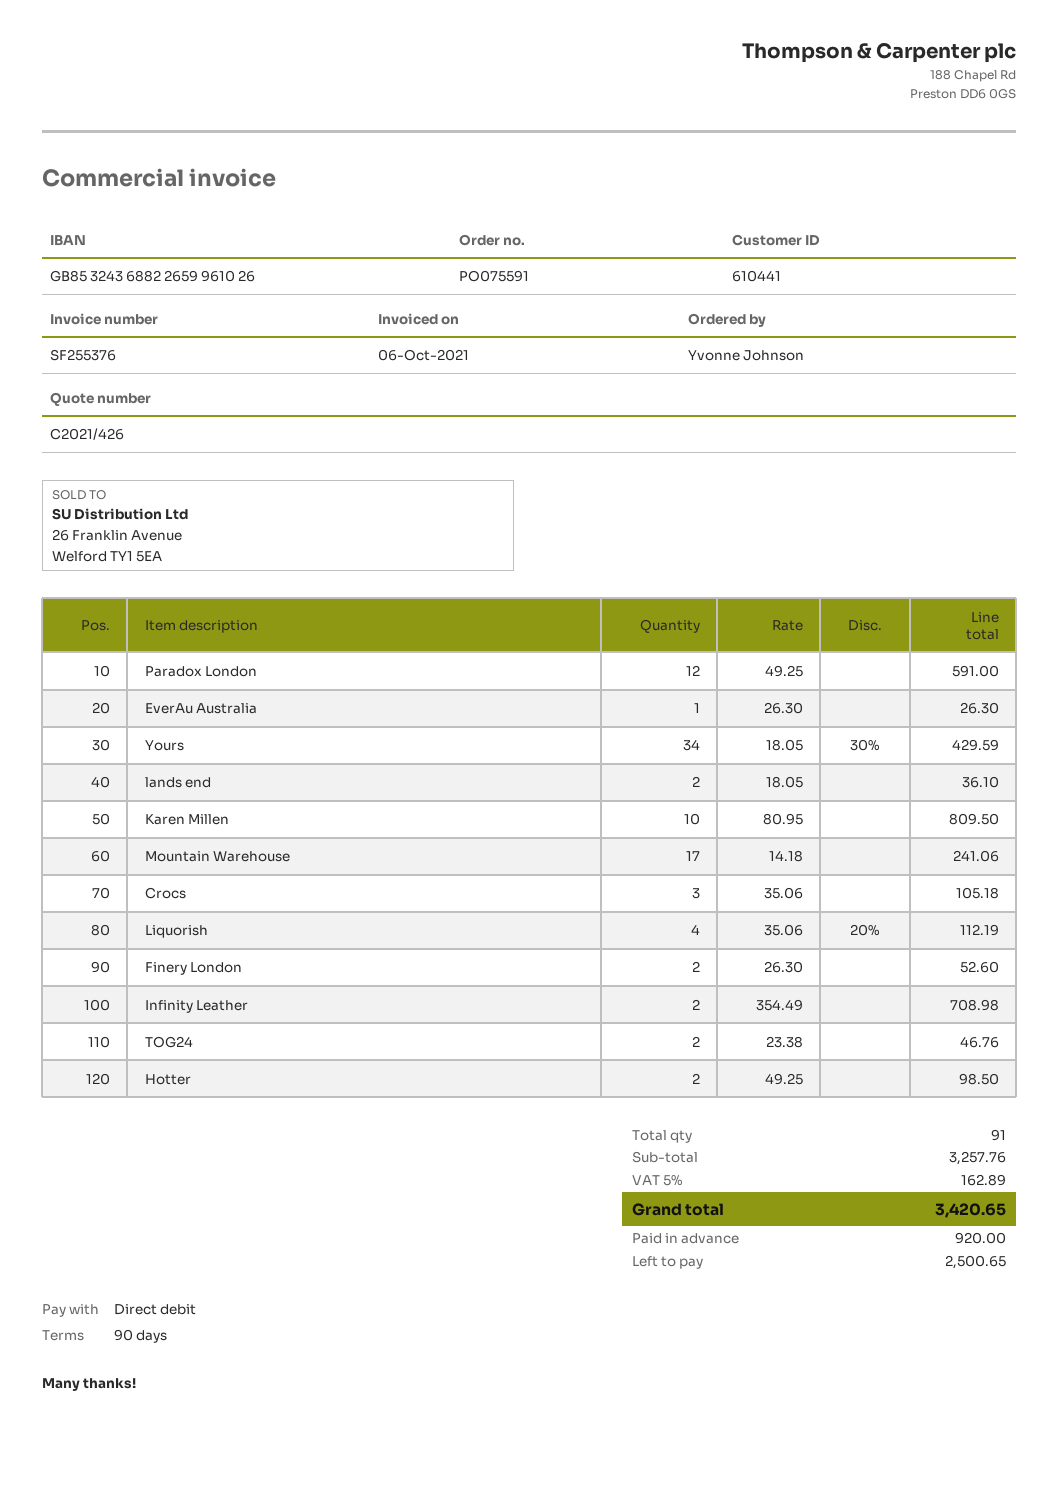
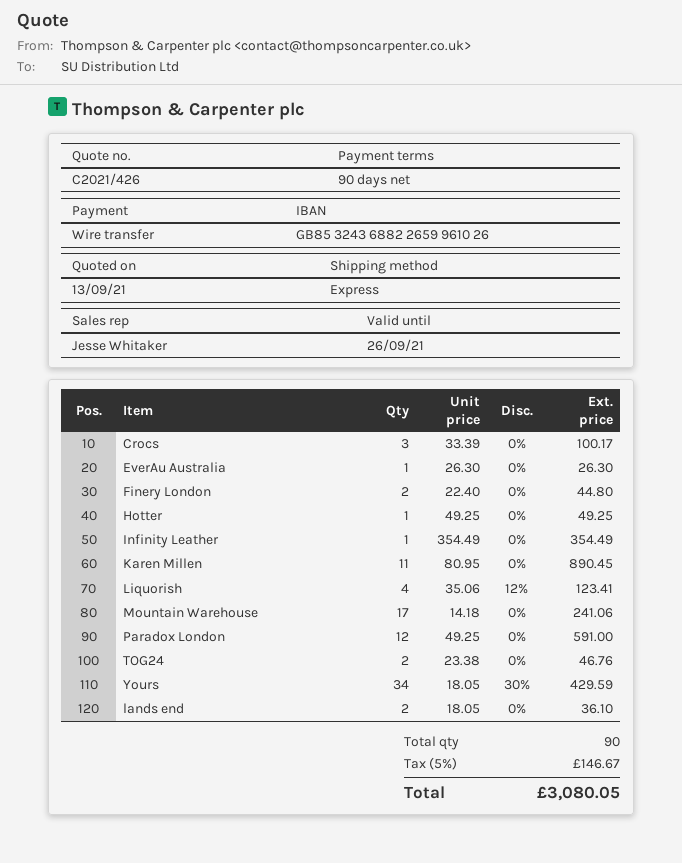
payment method: direct debit -> bank transfer
Karen Millen: 10 x 80.95 = 809.50 -> 11 x 80.95 = 890.45
Crocs: 3 x 35.06 = 105.18 -> 3 x 33.39 = 100.17
Liquorish: 4 x 35.06 - 20% = 112.19 -> 4 x 35.06 - 12% = 123.41
Finery London: 2 x 26.30 = 52.60 -> 2 x 22.40 = 44.80
Infinity Leather: 2 x 354.49 = 708.98 -> 1 x 354.49 = 354.49
Hotter: 2 x 49.25 = 98.50 -> 1 x 49.25 = 49.25
total quantity: 91 -> 90
tax: 5% = 162.89 -> 5% = 146.67
total: 3420.65 -> 3080.05

